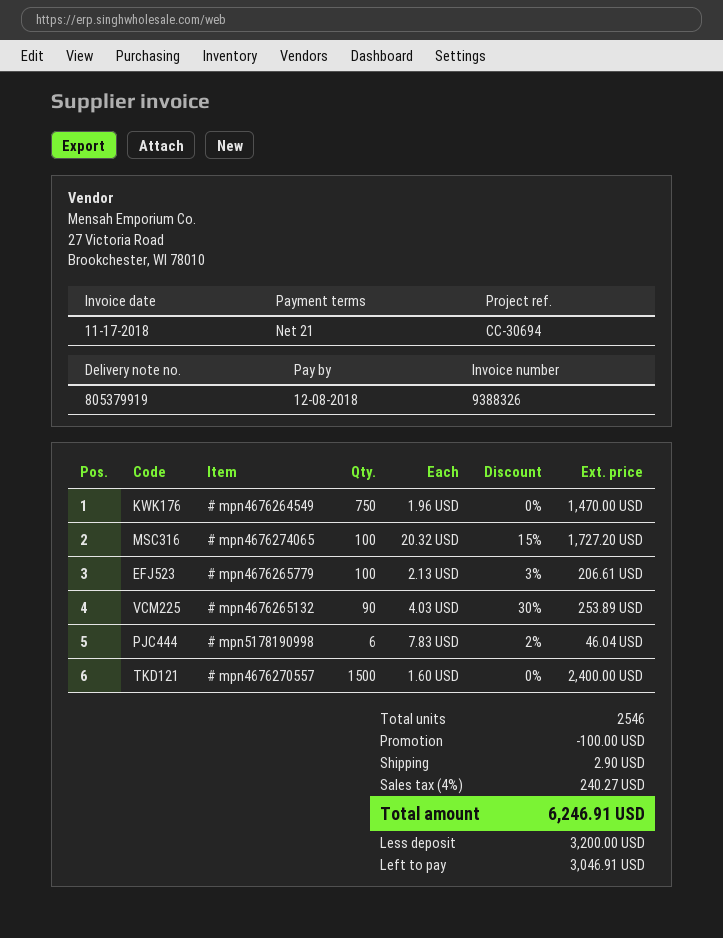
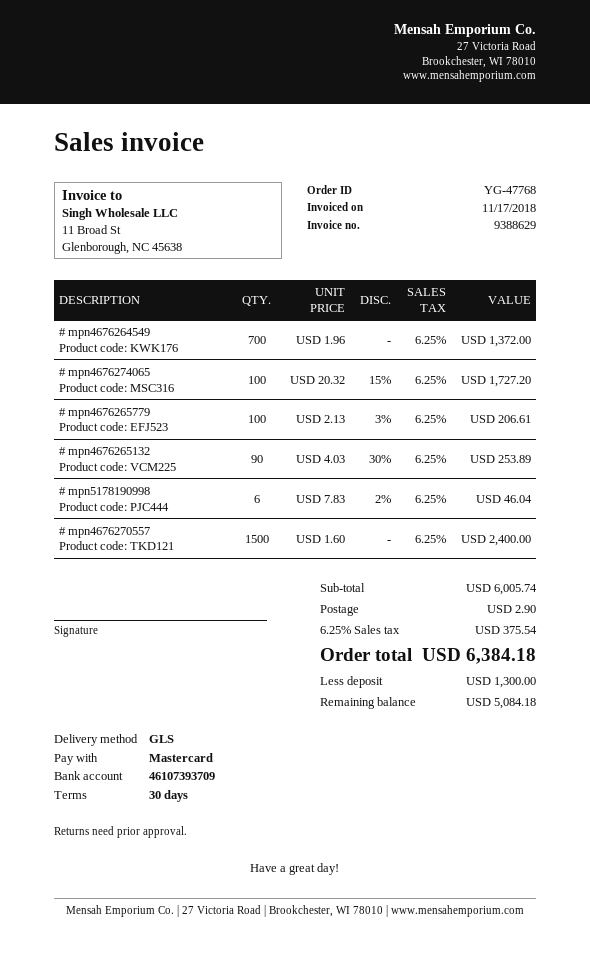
invoice number: 9388326 -> 9388629
payment terms: 21 days -> 30 days
# mpn4676264549: 750 x 1.96 = 1470.00 -> 700 x 1.96 = 1372.00
discount: 100.00 -> none
tax: 4% = 240.27 -> 6.25% = 375.54
total: 6246.91 -> 6384.18
deposit: 3200.00 -> 1300.00
balance: 3046.91 -> 5084.18

